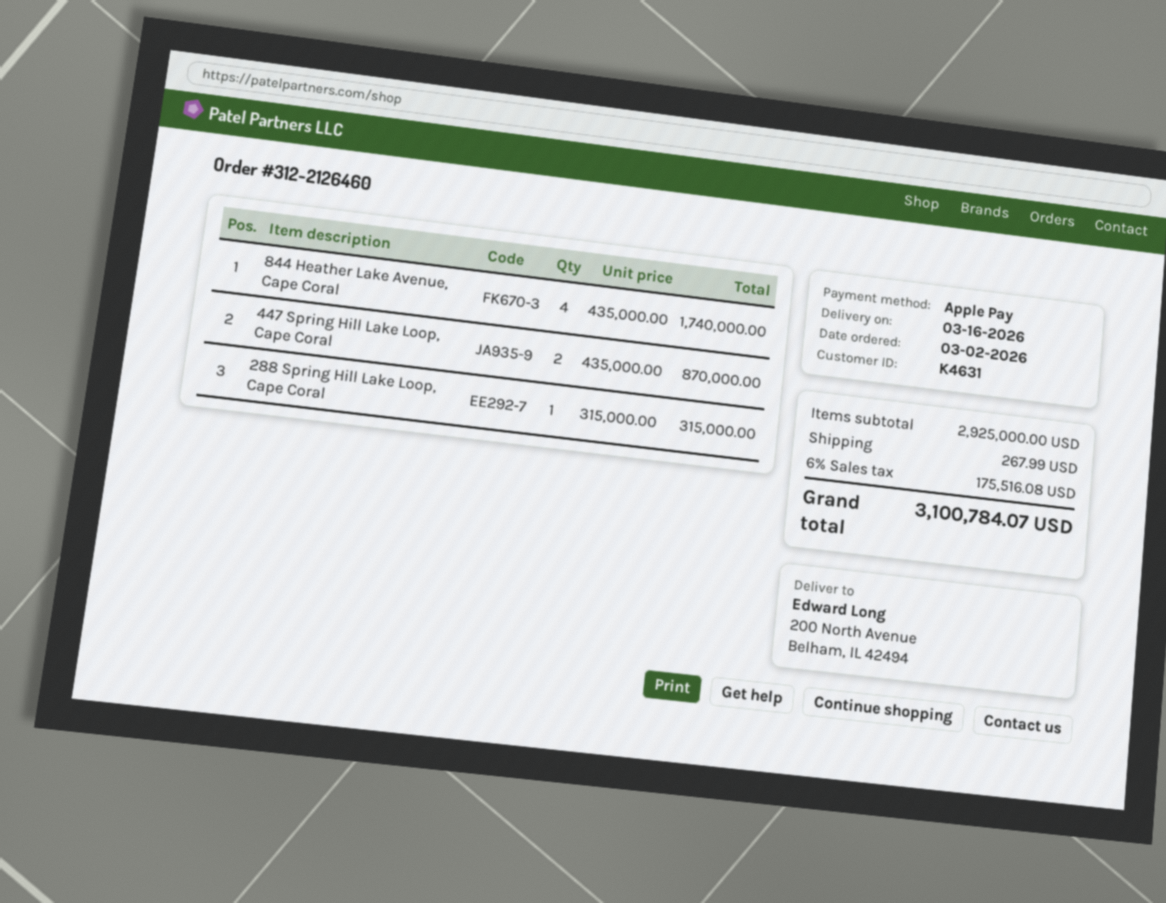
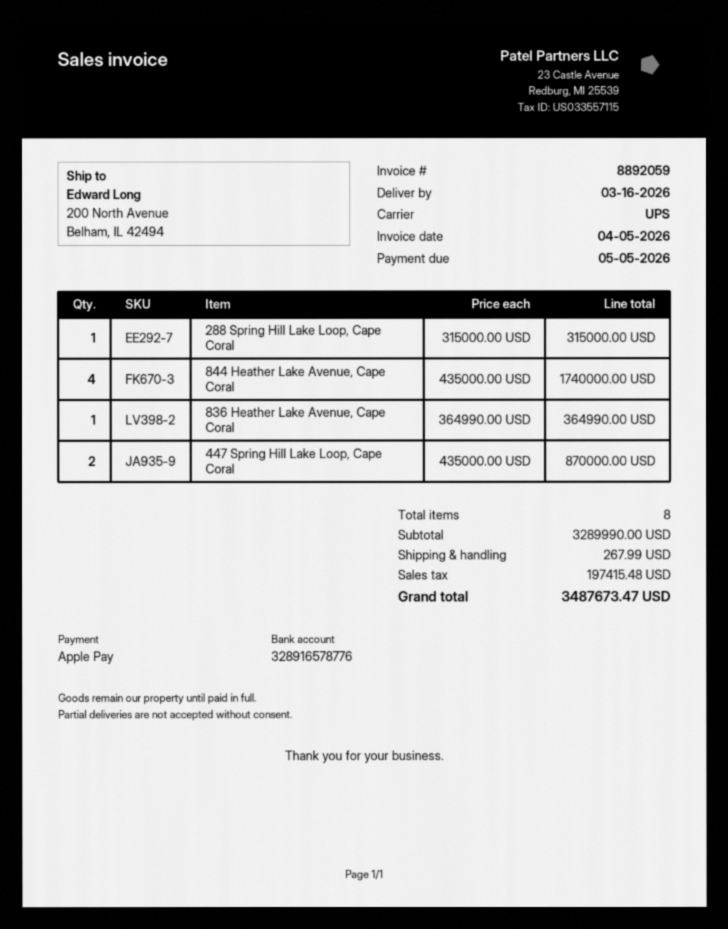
836 Heather Lake Avenue, Cape Coral: none -> 1 x 364990.00 = 364990.00
subtotal: 2925000.00 -> 3289990.00
tax: 175516.08 -> 197415.48
total: 3100784.07 -> 3487673.47

